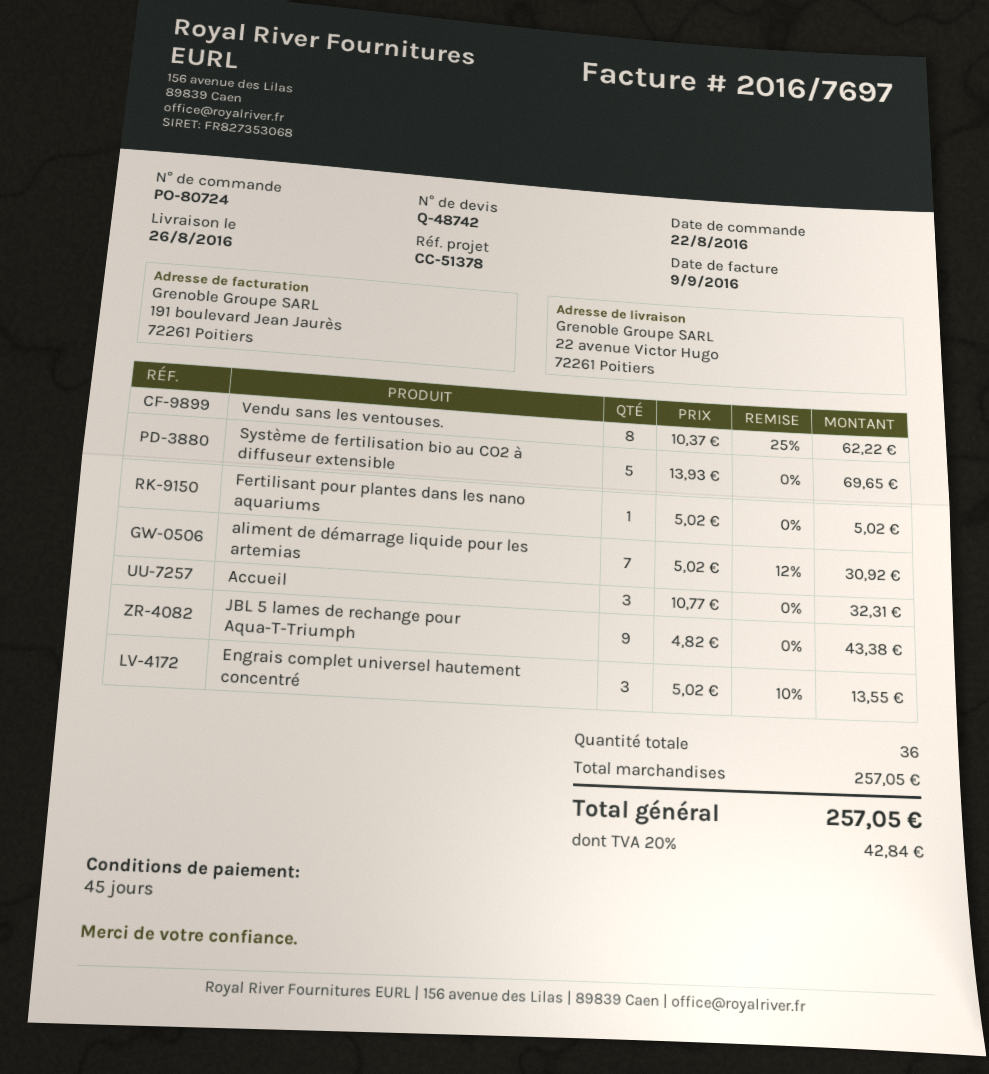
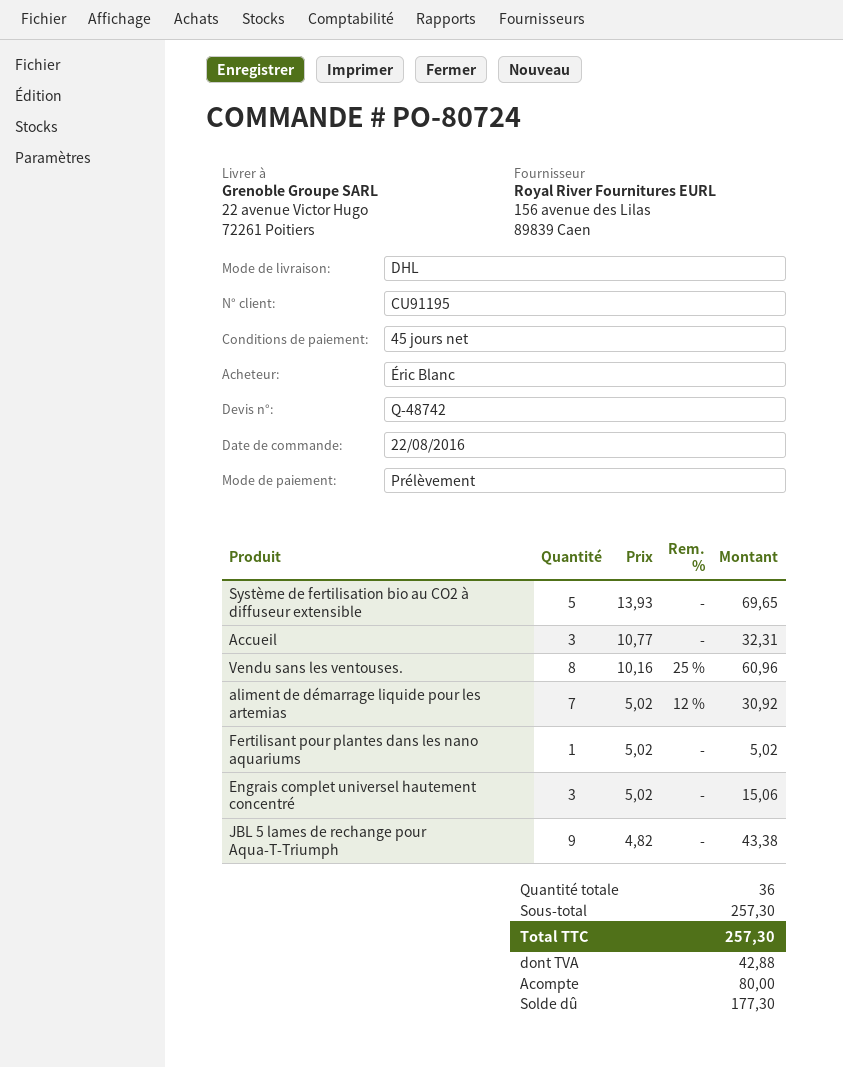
Vendu sans les ventouses.: 8 x 10.37 - 25% = 62.22 -> 8 x 10.16 - 25% = 60.96
Engrais complet universel hautement concentré: 3 x 5.02 - 10% = 13.55 -> 3 x 5.02 = 15.06
subtotal: 257.05 -> 257.30
tax: 42.84 -> 42.88
total: 257.05 -> 257.30

